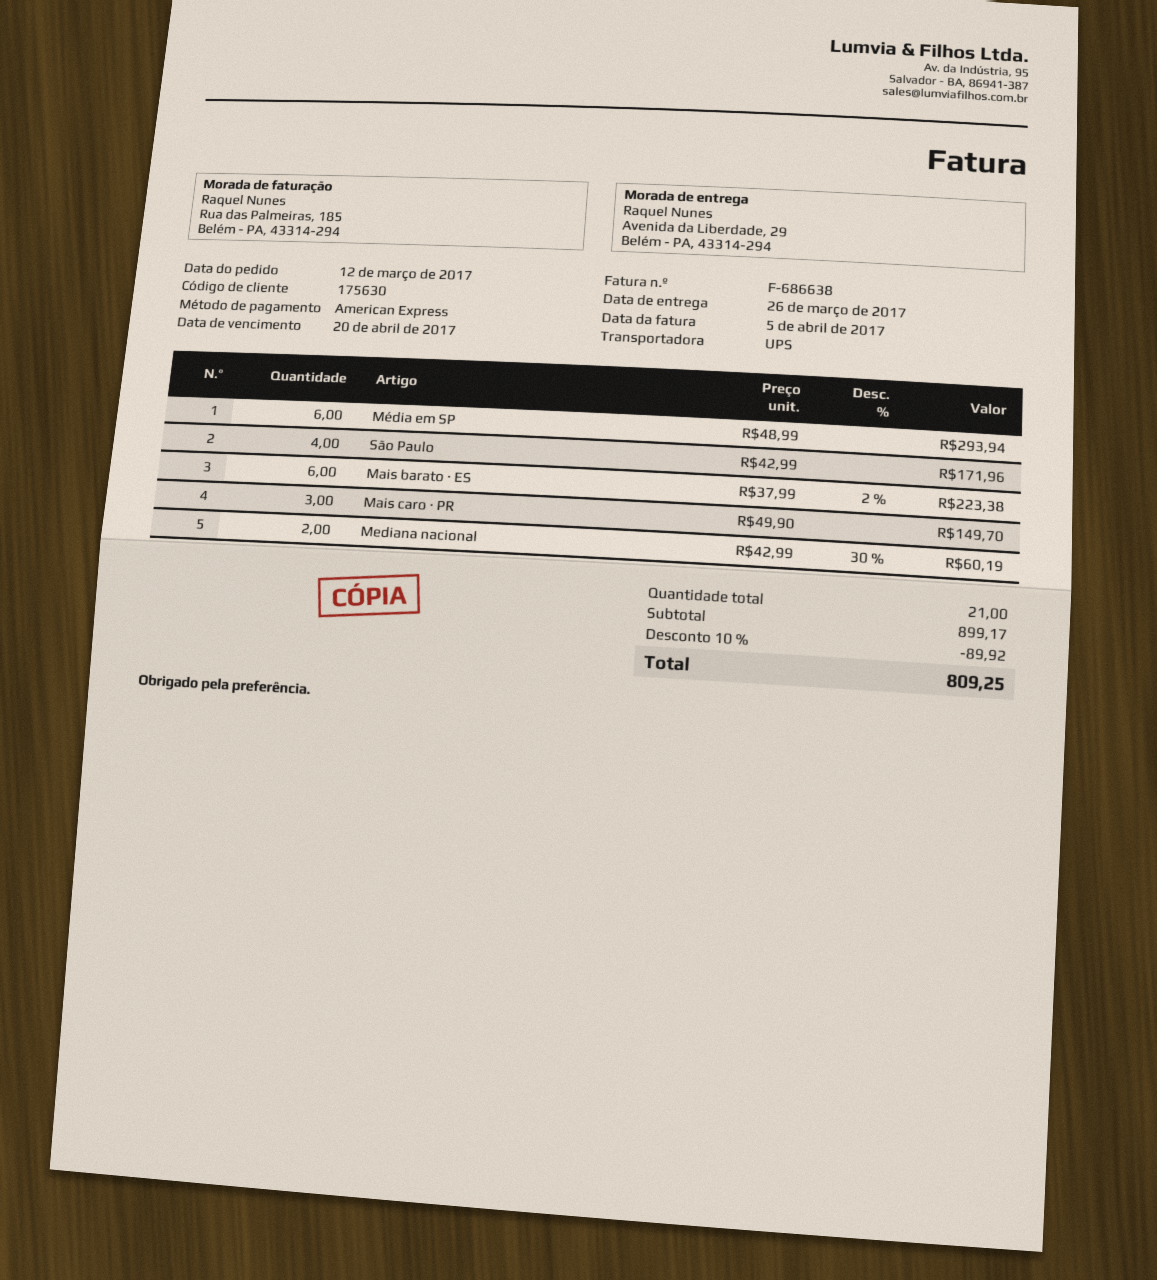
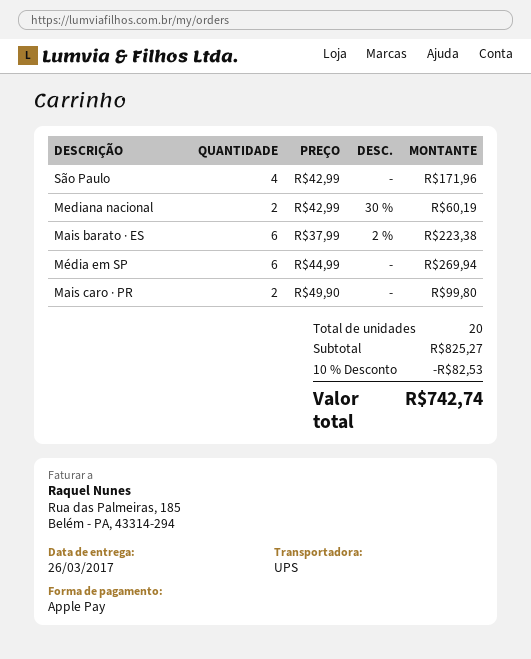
payment method: American Express -> Apple Pay
Média em SP: 6 x 48.99 = 293.94 -> 6 x 44.99 = 269.94
Mais caro · PR: 3 x 49.90 = 149.70 -> 2 x 49.90 = 99.80
total quantity: 21 -> 20
subtotal: 899.17 -> 825.27
discount: 10% = 89.92 -> 10% = 82.53
total: 809.25 -> 742.74

